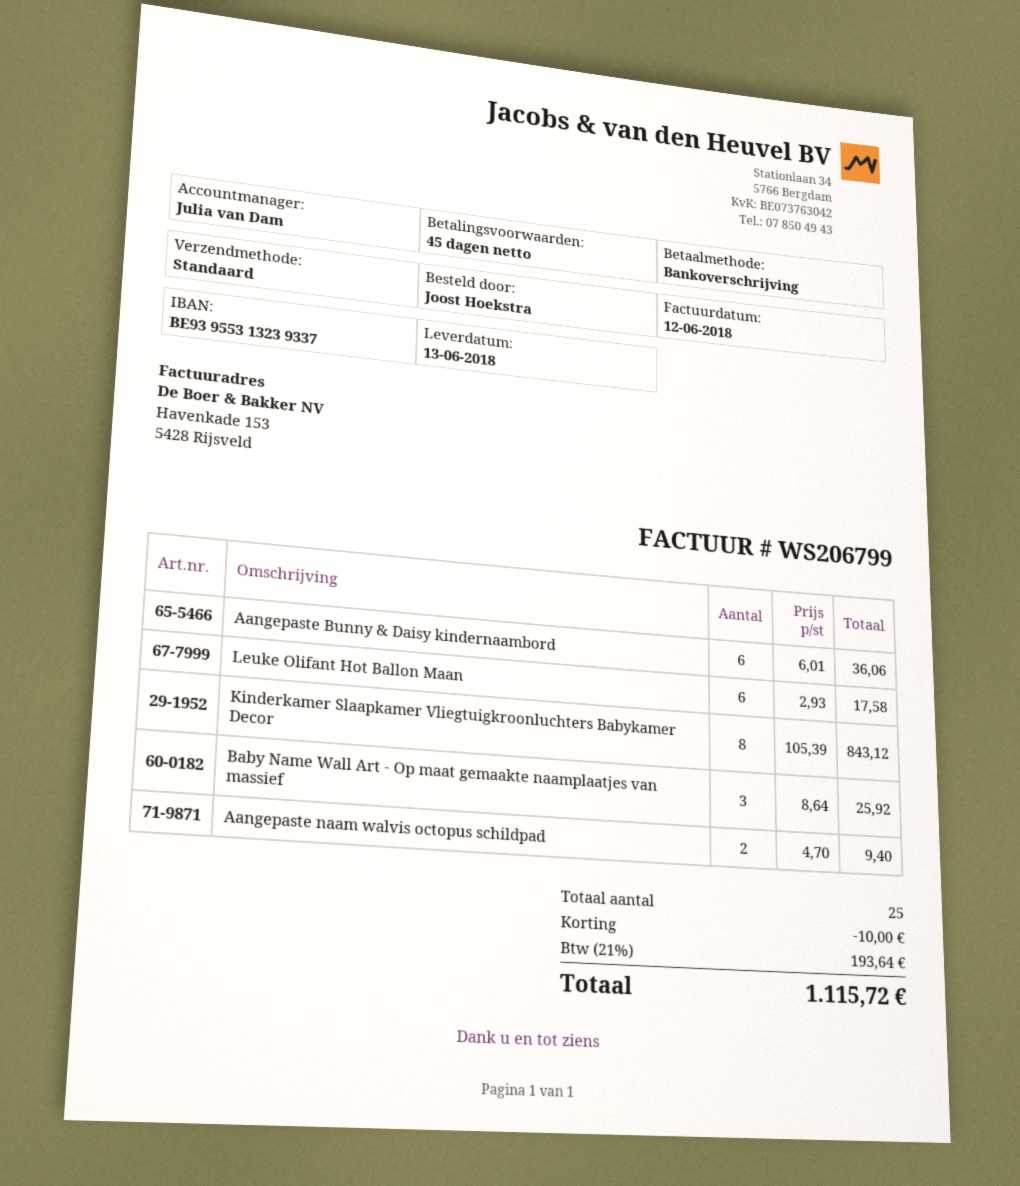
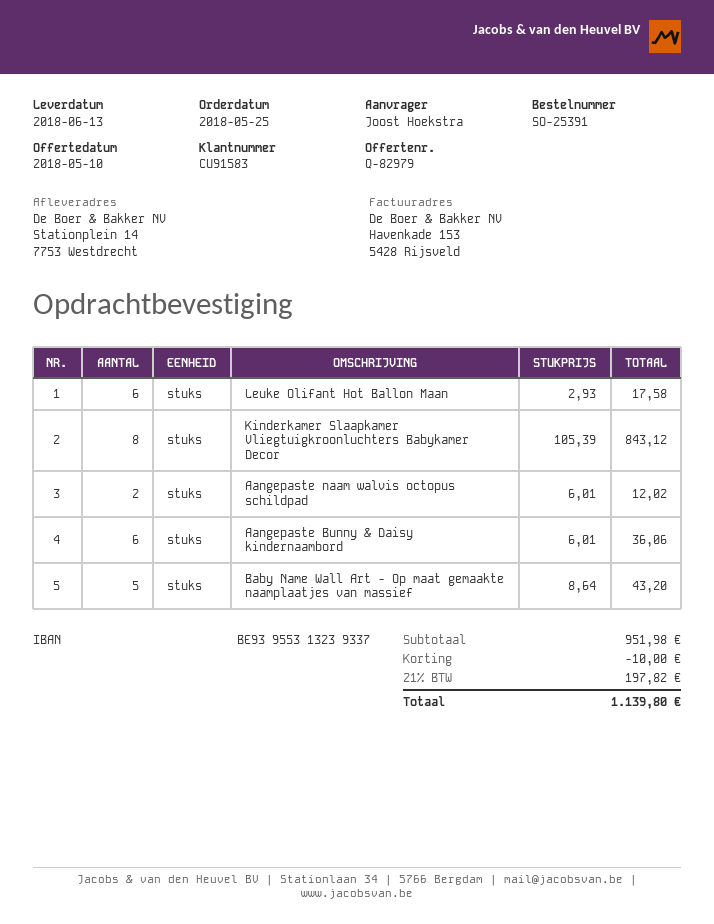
Baby Name Wall Art - Op maat gemaakte naamplaatjes van massief: 3 x 8.64 = 25.92 -> 5 x 8.64 = 43.20
Aangepaste naam walvis octopus schildpad: 2 x 4.70 = 9.40 -> 2 x 6.01 = 12.02
tax: 21% = 193.64 -> 21% = 197.82
total: 1115.72 -> 1139.80

